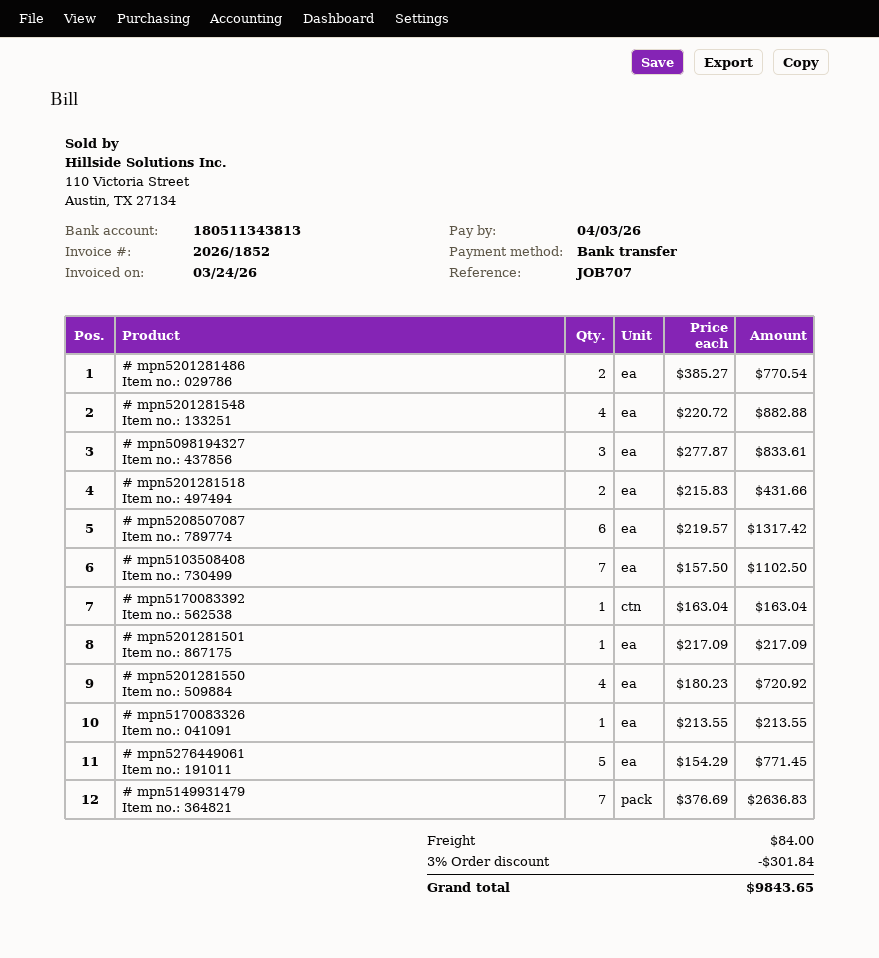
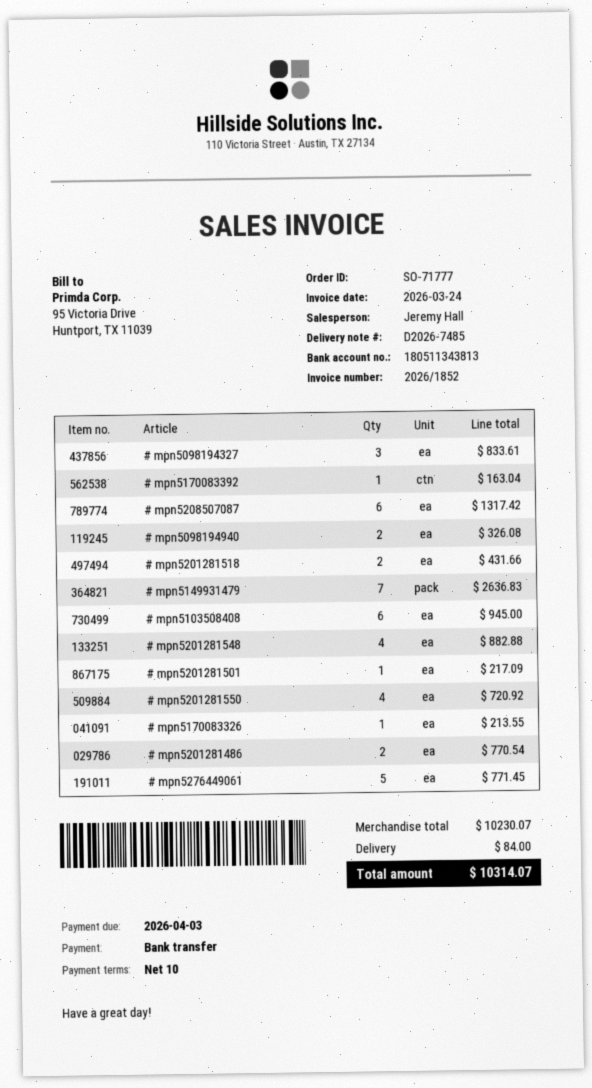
# mpn5103508408: 7 for 1102.50 -> 6 for 945.00
# mpn5098194940: none -> 2 for 326.08
discount: 3% = 301.84 -> none
total: 9843.65 -> 10314.07

